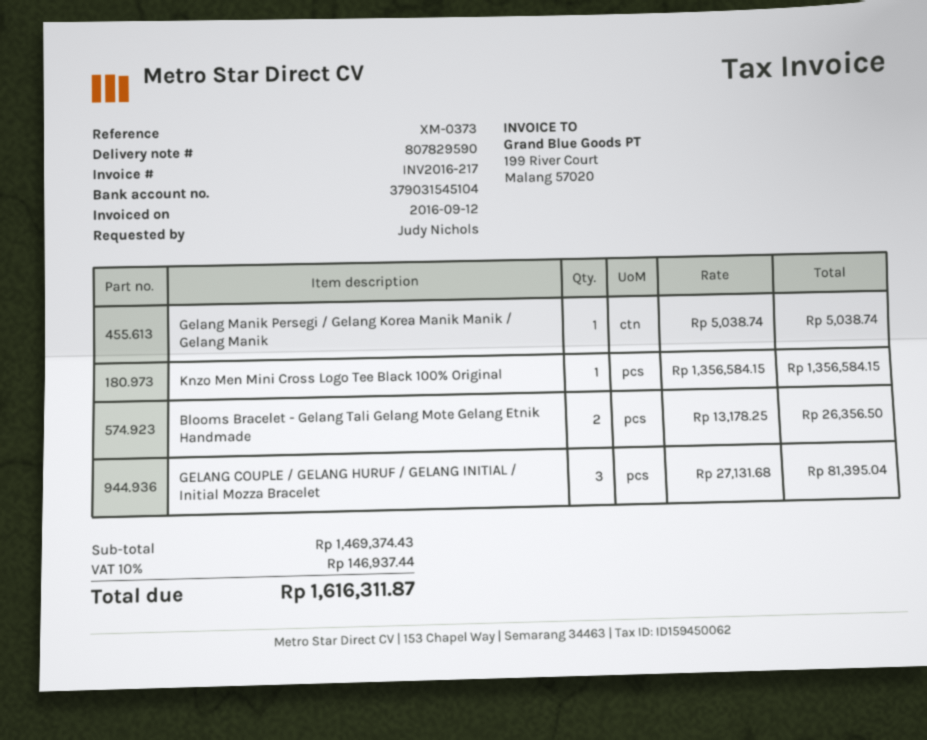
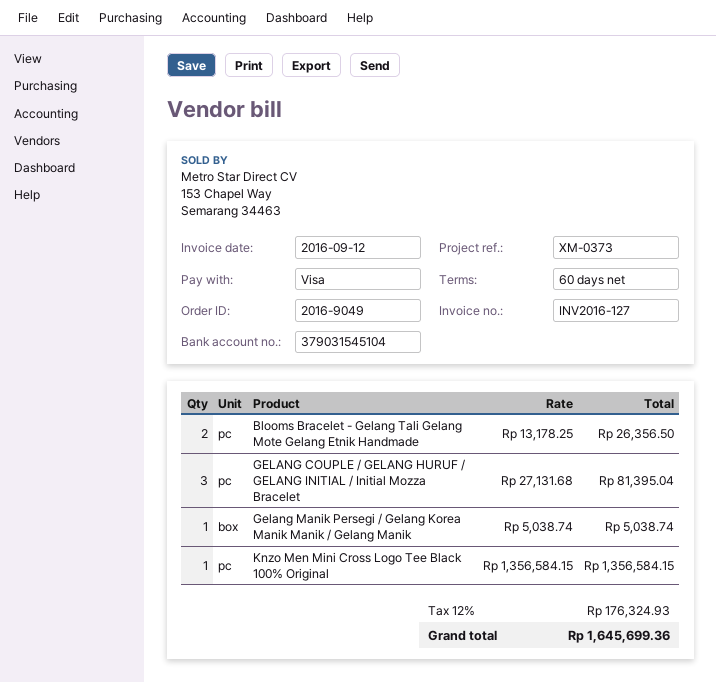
invoice number: INV2016-217 -> INV2016-127
tax: 10% = 146937.44 -> 12% = 176324.93
total: 1616311.87 -> 1645699.36

